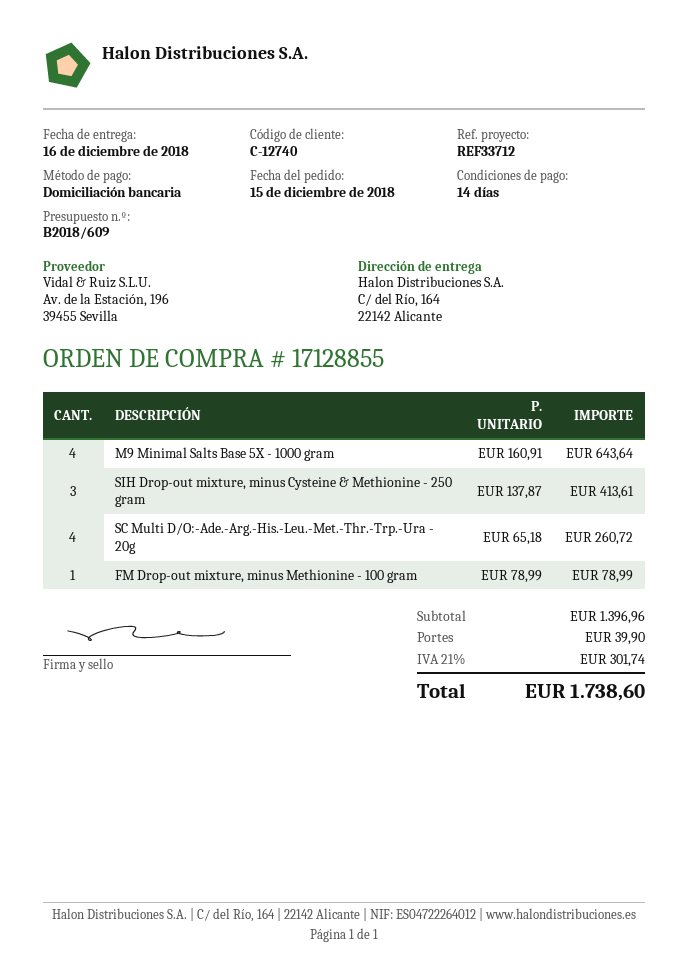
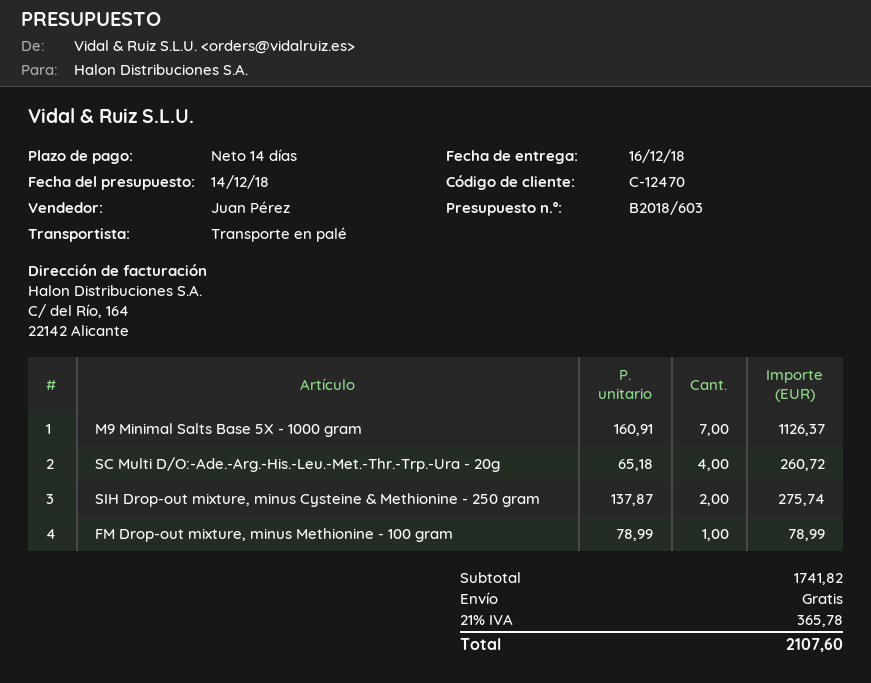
quote number: B2018/609 -> B2018/603
customer number: C-12740 -> C-12470
M9 Minimal Salts Base 5X - 1000 gram: 4 x 160.91 = 643.64 -> 7 x 160.91 = 1126.37
SIH Drop-out mixture, minus Cysteine & Methionine - 250 gram: 3 x 137.87 = 413.61 -> 2 x 137.87 = 275.74
subtotal: 1396.96 -> 1741.82
shipping: 39.90 -> 0.00
tax: 21% = 301.74 -> 21% = 365.78
total: 1738.60 -> 2107.60

